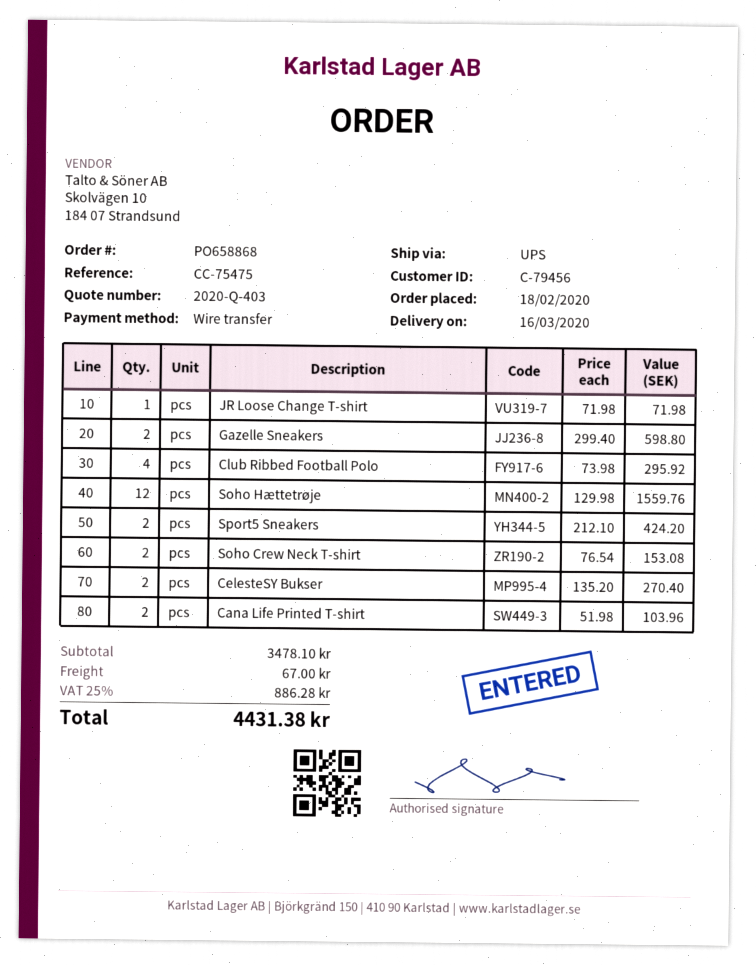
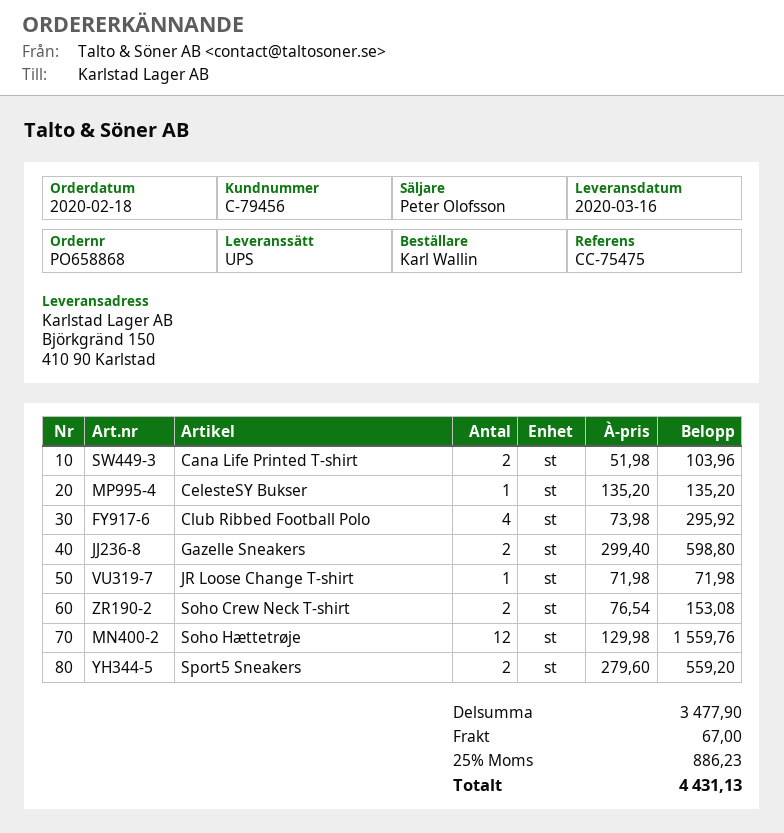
Sport5 Sneakers: 2 x 212.10 = 424.20 -> 2 x 279.60 = 559.20
CelesteSY Bukser: 2 x 135.20 = 270.40 -> 1 x 135.20 = 135.20
subtotal: 3478.10 -> 3477.90
tax: 25% = 886.28 -> 25% = 886.23
total: 4431.38 -> 4431.13

